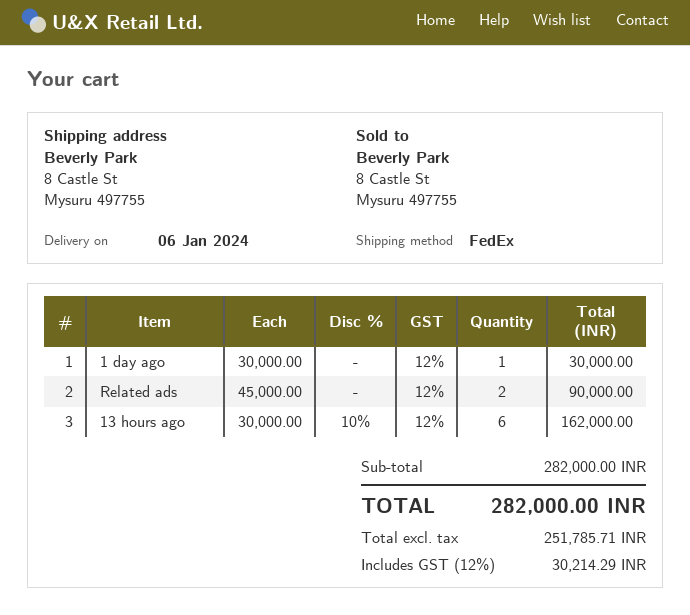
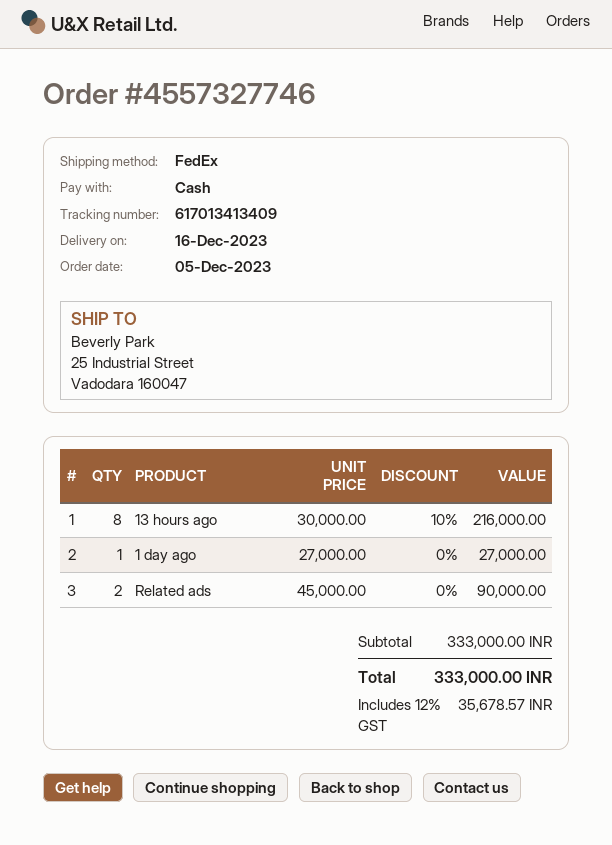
delivery date: 2024-01-06 -> 2023-12-16
ship to: 8 Castle St, Mysuru 497755 -> 25 Industrial Street, Vadodara 160047
1 day ago: 1 x 30000.00 = 30000.00 -> 1 x 27000.00 = 27000.00
13 hours ago: 6 x 30000.00 - 10% = 162000.00 -> 8 x 30000.00 - 10% = 216000.00
subtotal: 282000.00 -> 333000.00
tax: 12% = 30214.29 -> 12% = 35678.57
total: 282000.00 -> 333000.00

